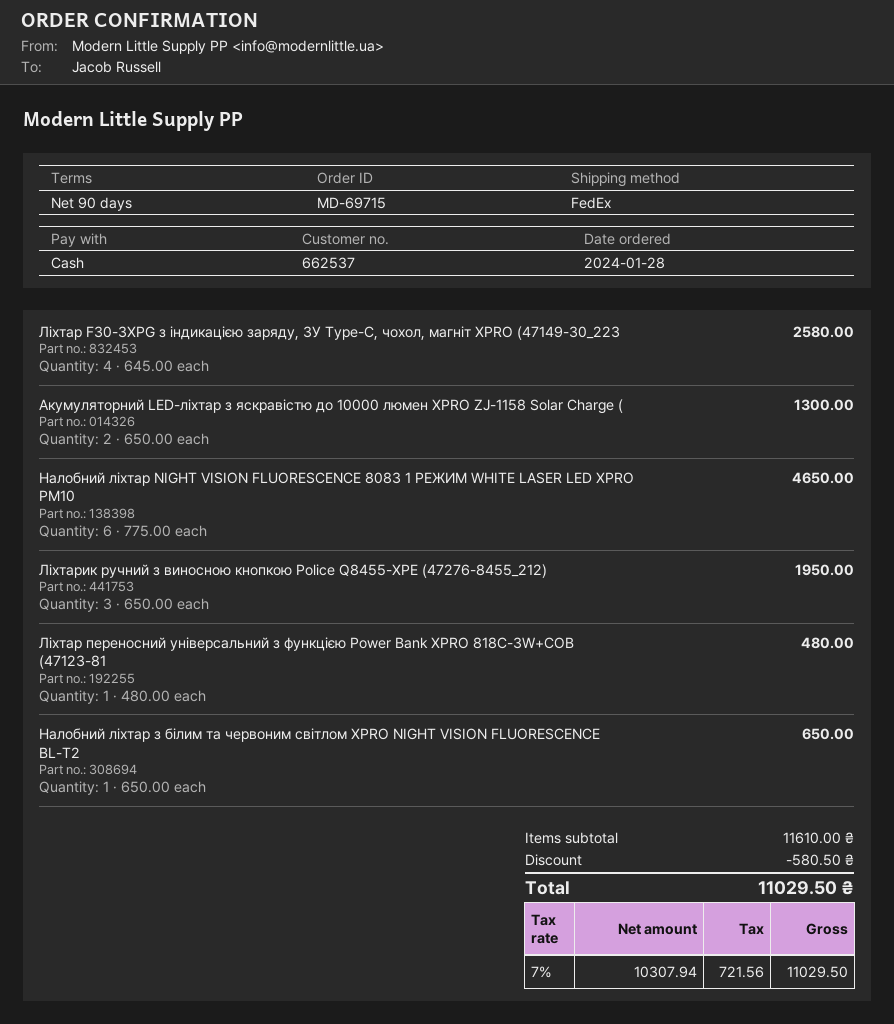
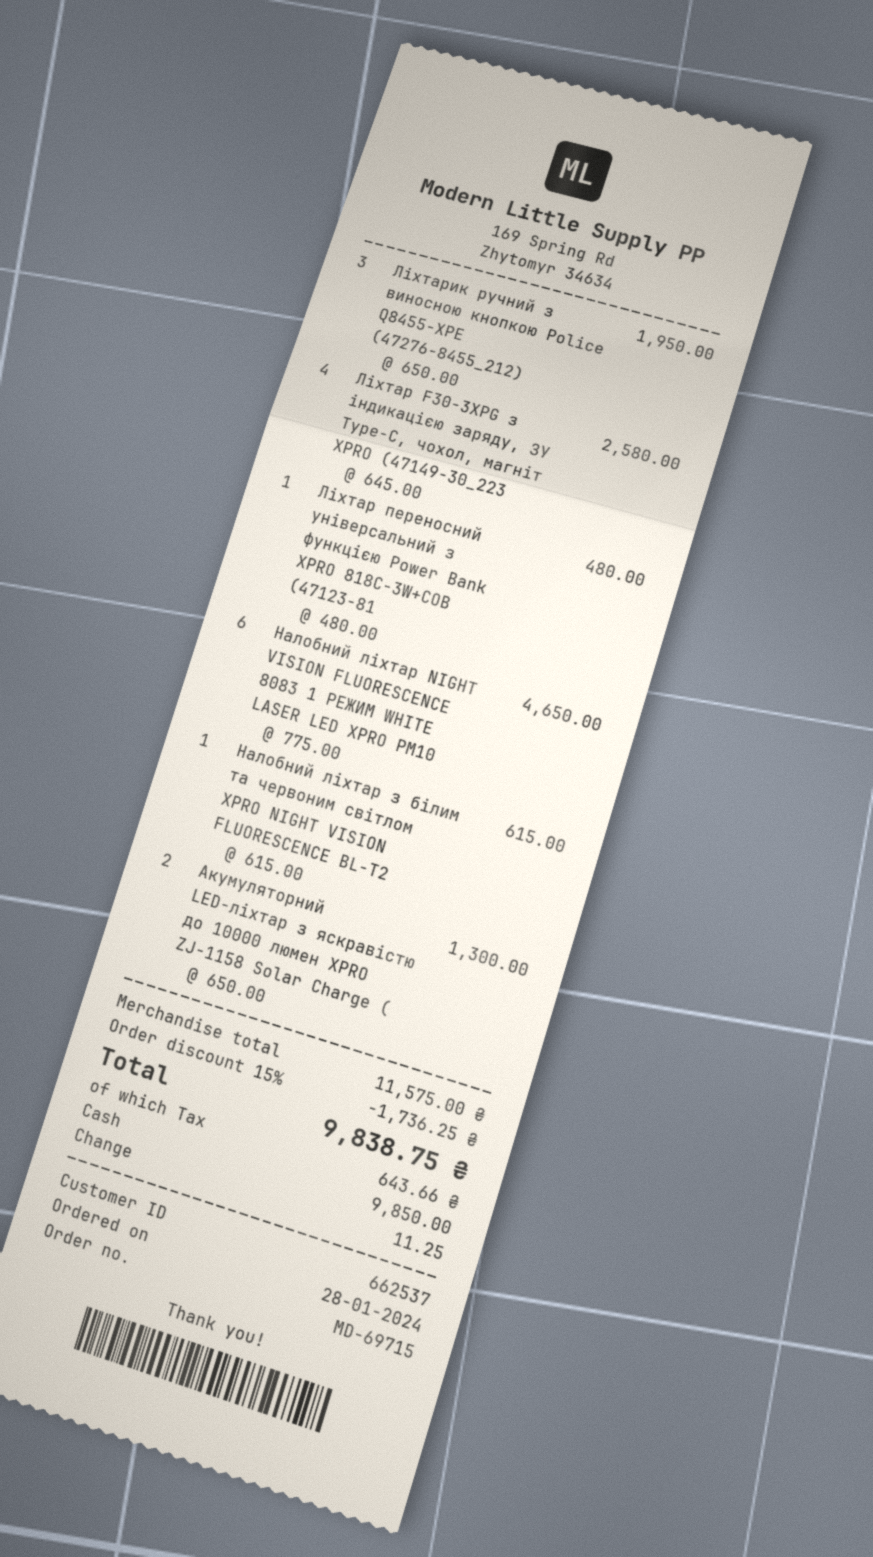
Налобний ліхтар з білим та червоним світлом XPRO NIGHT VISION FLUORESCENCE BL-T2: 1 x 650.00 = 650.00 -> 1 x 615.00 = 615.00
subtotal: 11610.00 -> 11575.00
discount: 580.50 -> 1736.25
tax: 721.56 -> 643.66
total: 11029.50 -> 9838.75

